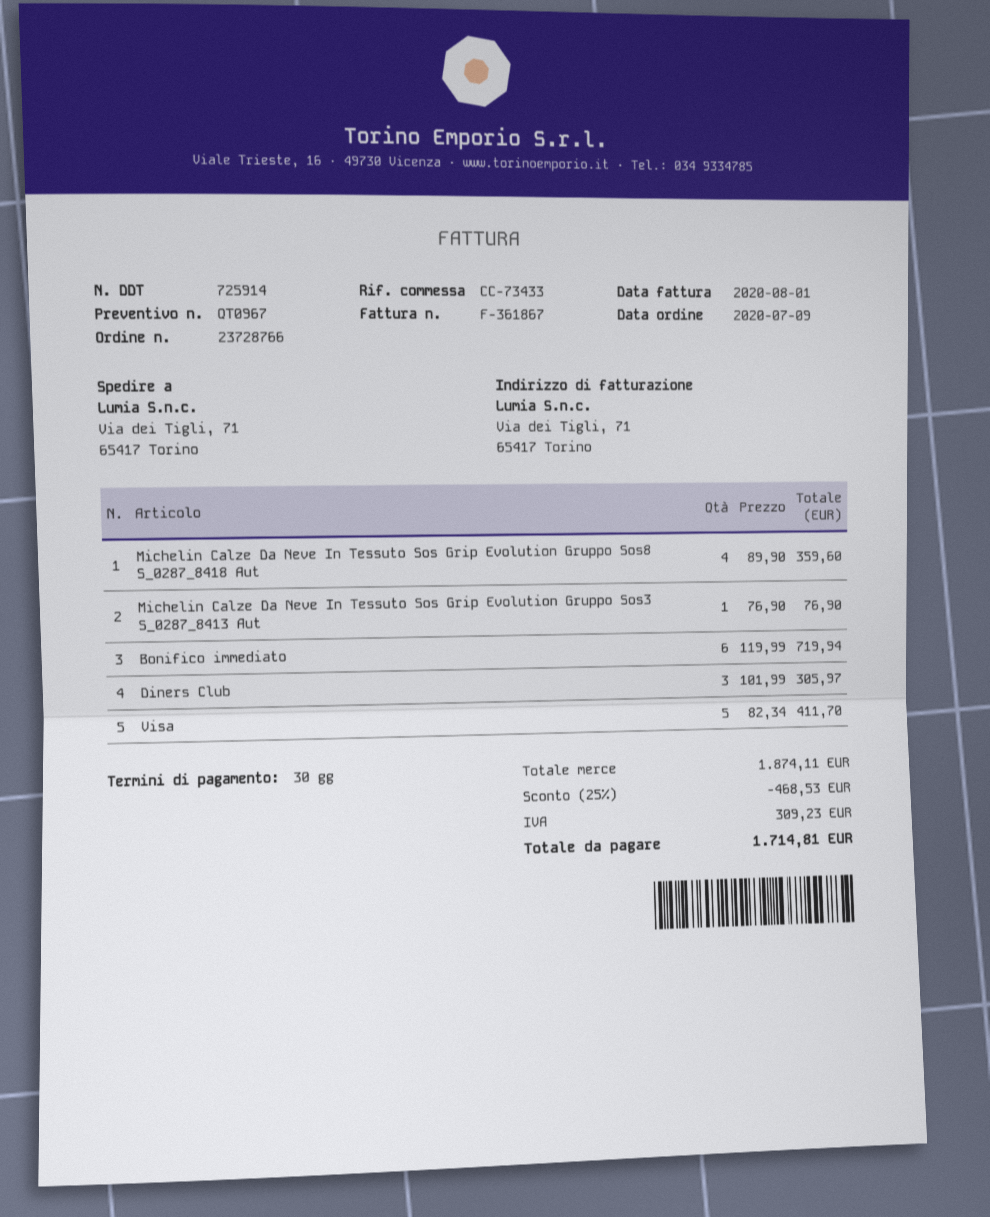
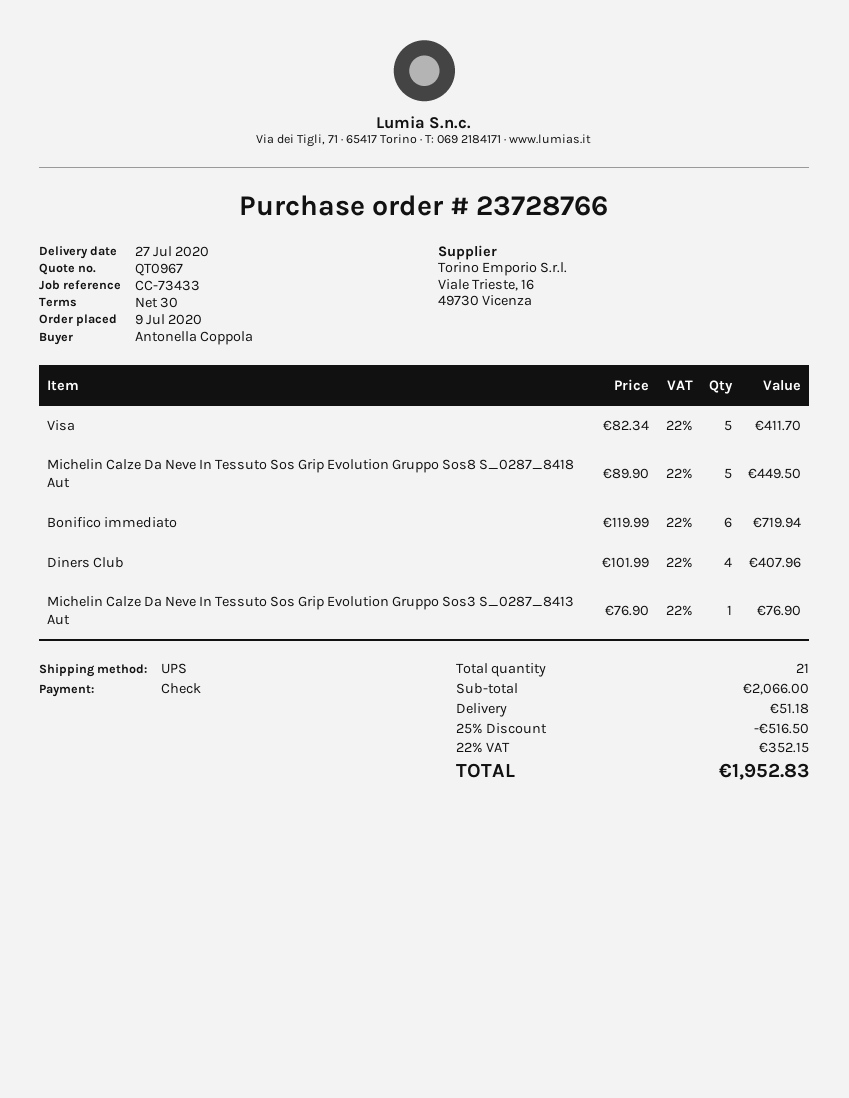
Michelin Calze Da Neve In Tessuto Sos Grip Evolution Gruppo Sos8 S_0287_8418 Aut: 4 x 89.90 = 359.60 -> 5 x 89.90 = 449.50
Diners Club: 3 x 101.99 = 305.97 -> 4 x 101.99 = 407.96
subtotal: 1874.11 -> 2066.00
discount: 25% = 468.53 -> 25% = 516.50
shipping: none -> 51.18
tax: 309.23 -> 352.15
total: 1714.81 -> 1952.83

